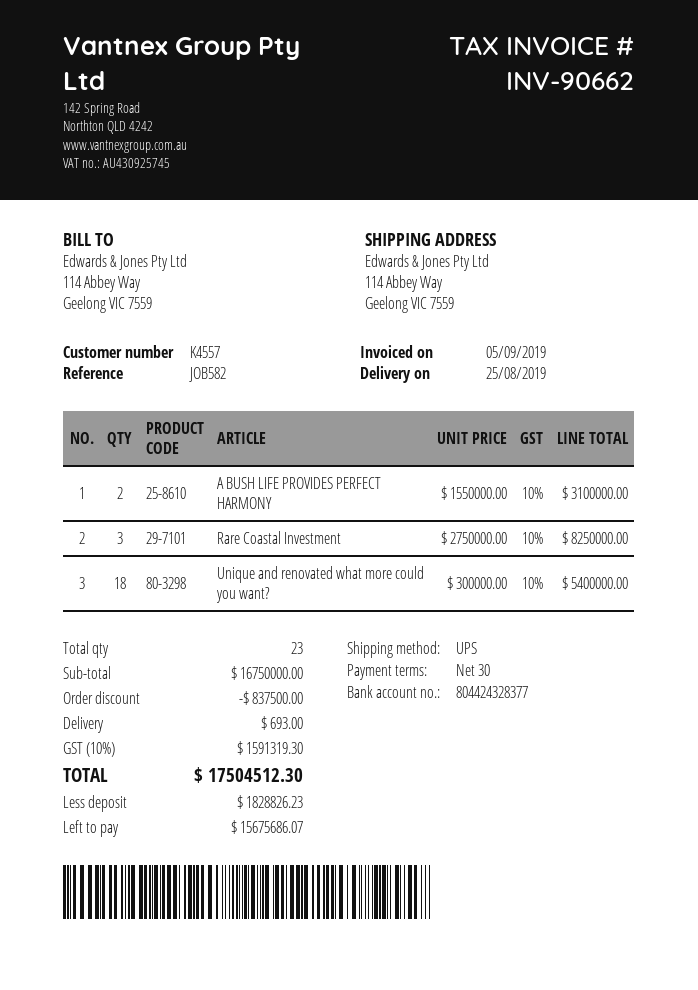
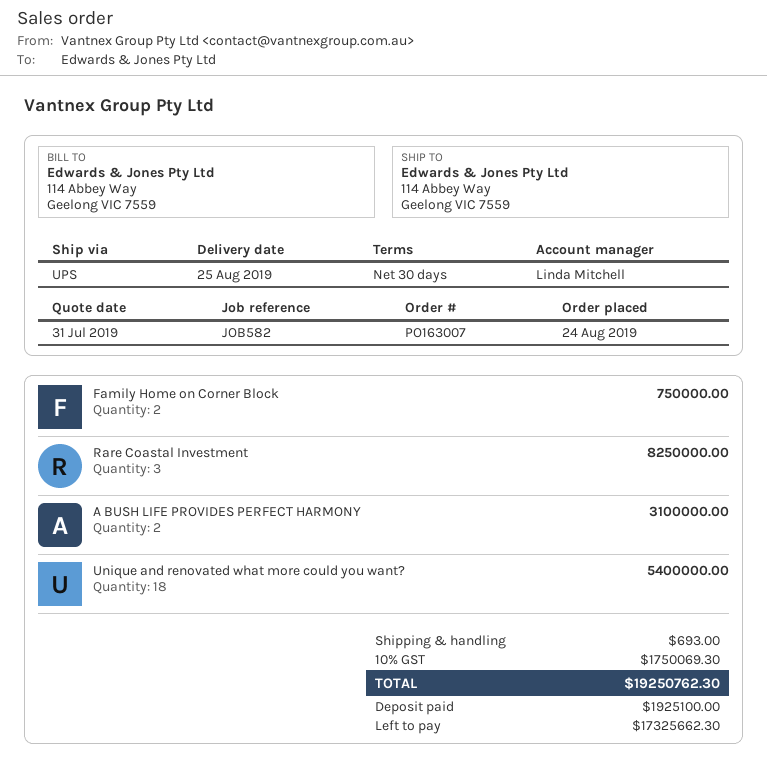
Family Home on Corner Block: none -> 2 for 750000.00
discount: 837500.00 -> none
tax: 10% = 1591319.30 -> 10% = 1750069.30
total: 17504512.30 -> 19250762.30
deposit: 1828826.23 -> 1925100.00
balance: 15675686.07 -> 17325662.30

